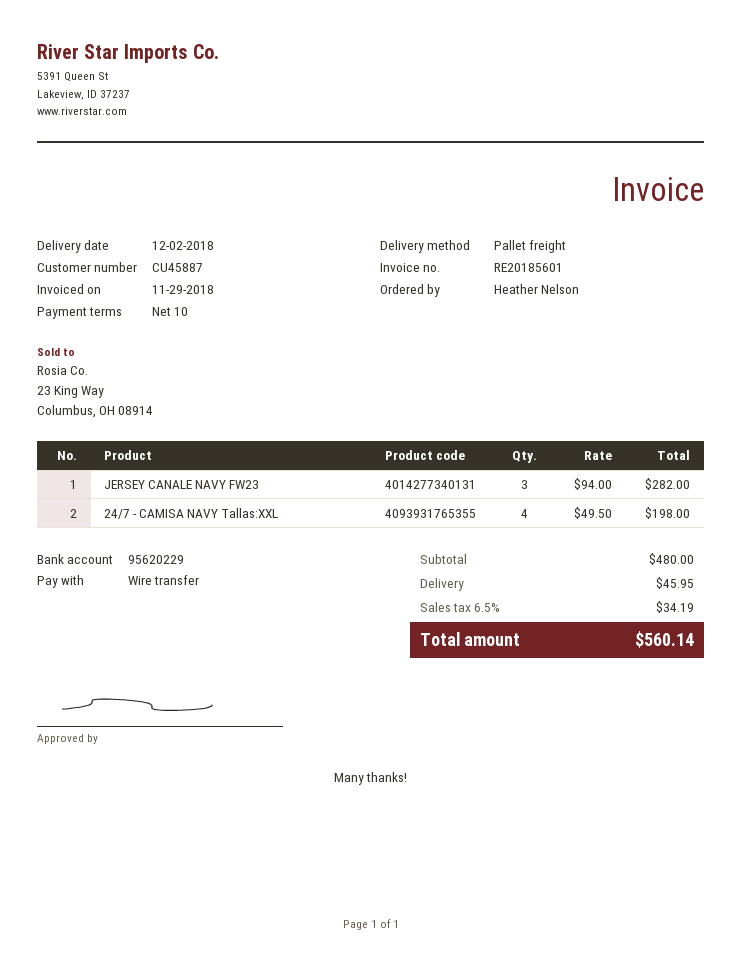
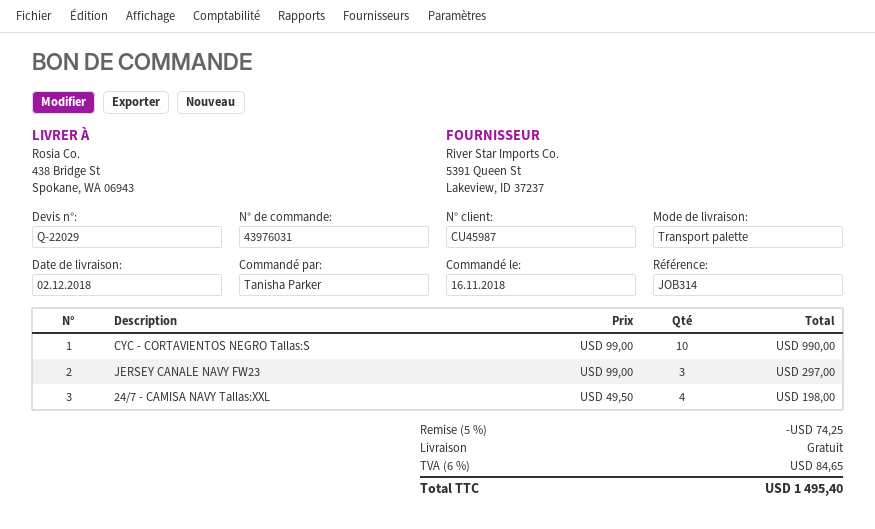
customer number: CU45887 -> CU45987
ordered by: Heather Nelson -> Tanisha Parker
JERSEY CANALE NAVY FW23: 3 x 94.00 = 282.00 -> 3 x 99.00 = 297.00
CYC - CORTAVIENTOS NEGRO Tallas:S: none -> 10 x 99.00 = 990.00
discount: none -> 5% = 74.25
shipping: 45.95 -> 0.00
tax: 6.5% = 34.19 -> 6% = 84.65
total: 560.14 -> 1495.40

